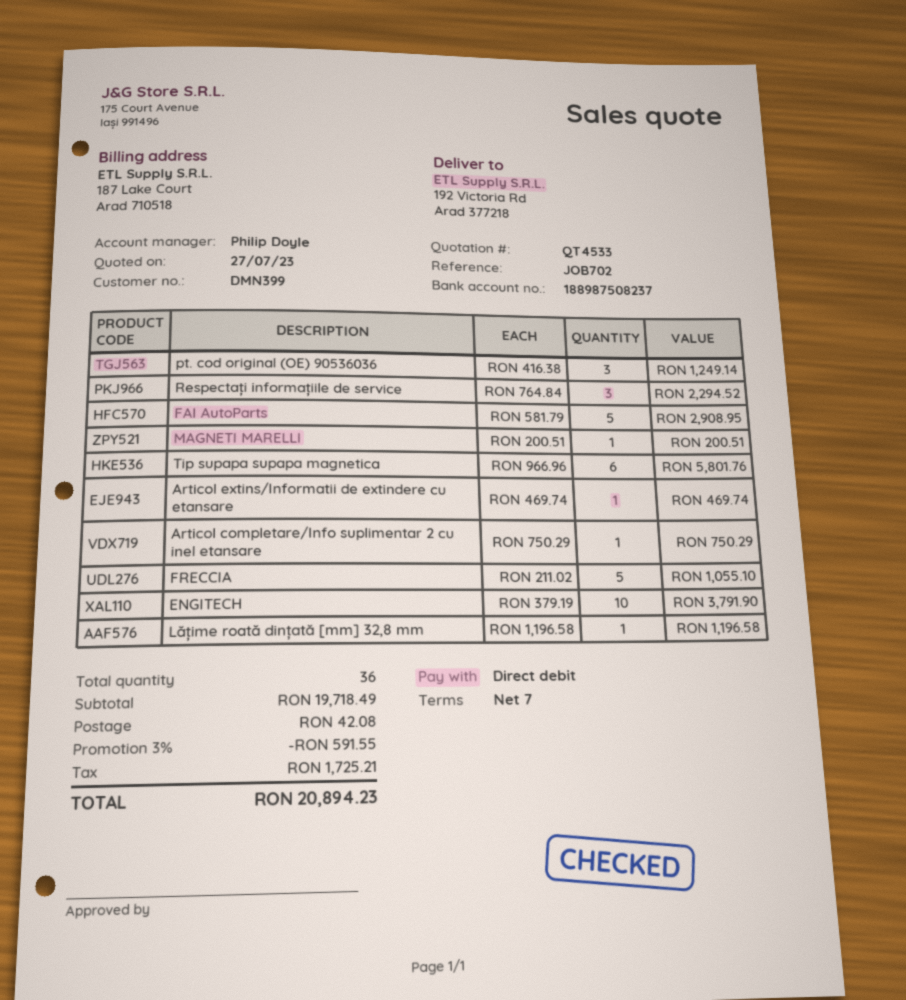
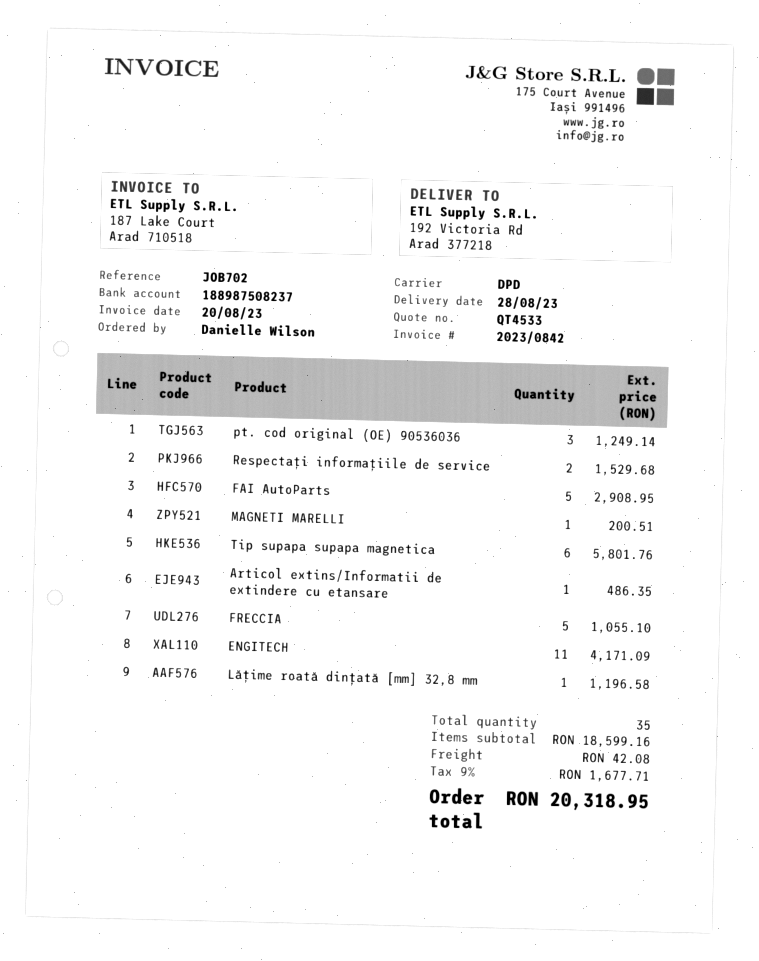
Respectați informațiile de service: 3 for 2294.52 -> 2 for 1529.68
Articol extins/Informatii de extindere cu etansare: 1 for 469.74 -> 1 for 486.35
Articol completare/Info suplimentar 2 cu inel etansare: 1 for 750.29 -> none
ENGITECH: 10 for 3791.90 -> 11 for 4171.09
total quantity: 36 -> 35
subtotal: 19718.49 -> 18599.16
discount: 3% = 591.55 -> none
tax: 1725.21 -> 1677.71
total: 20894.23 -> 20318.95

